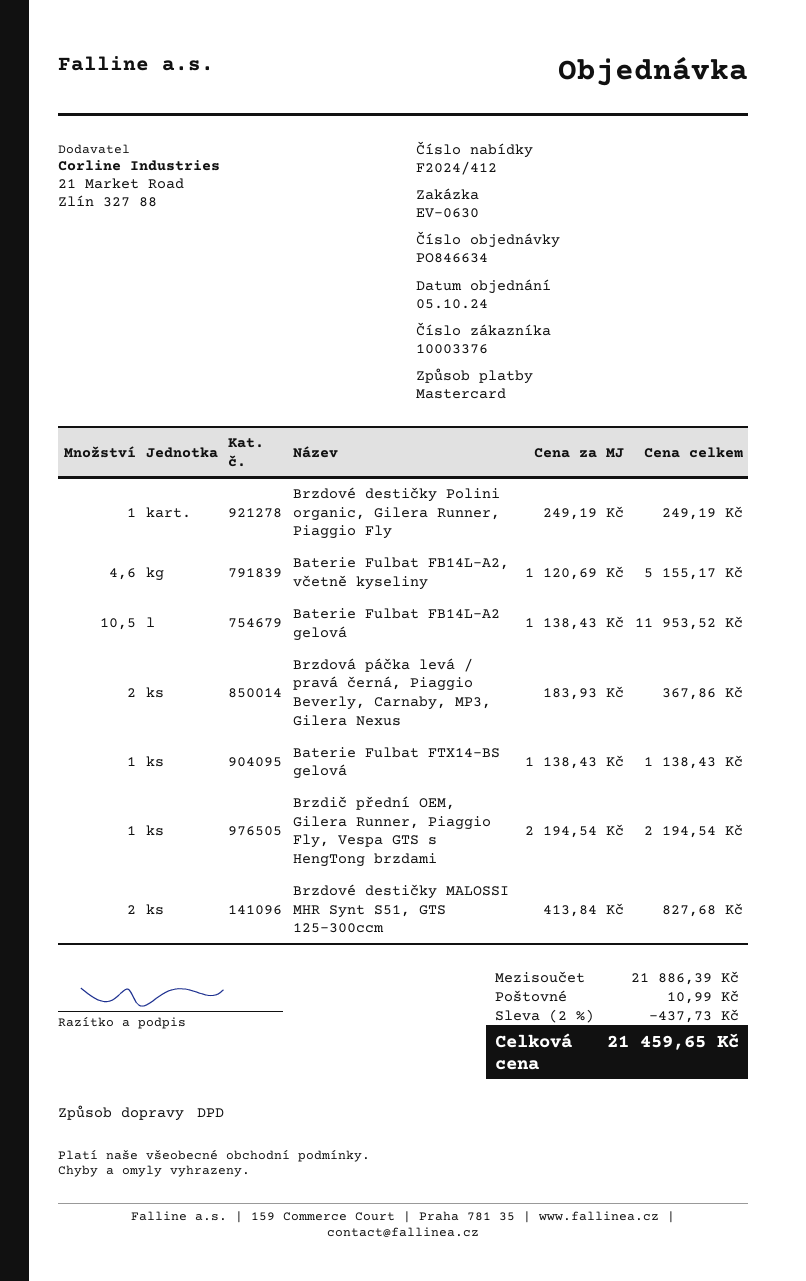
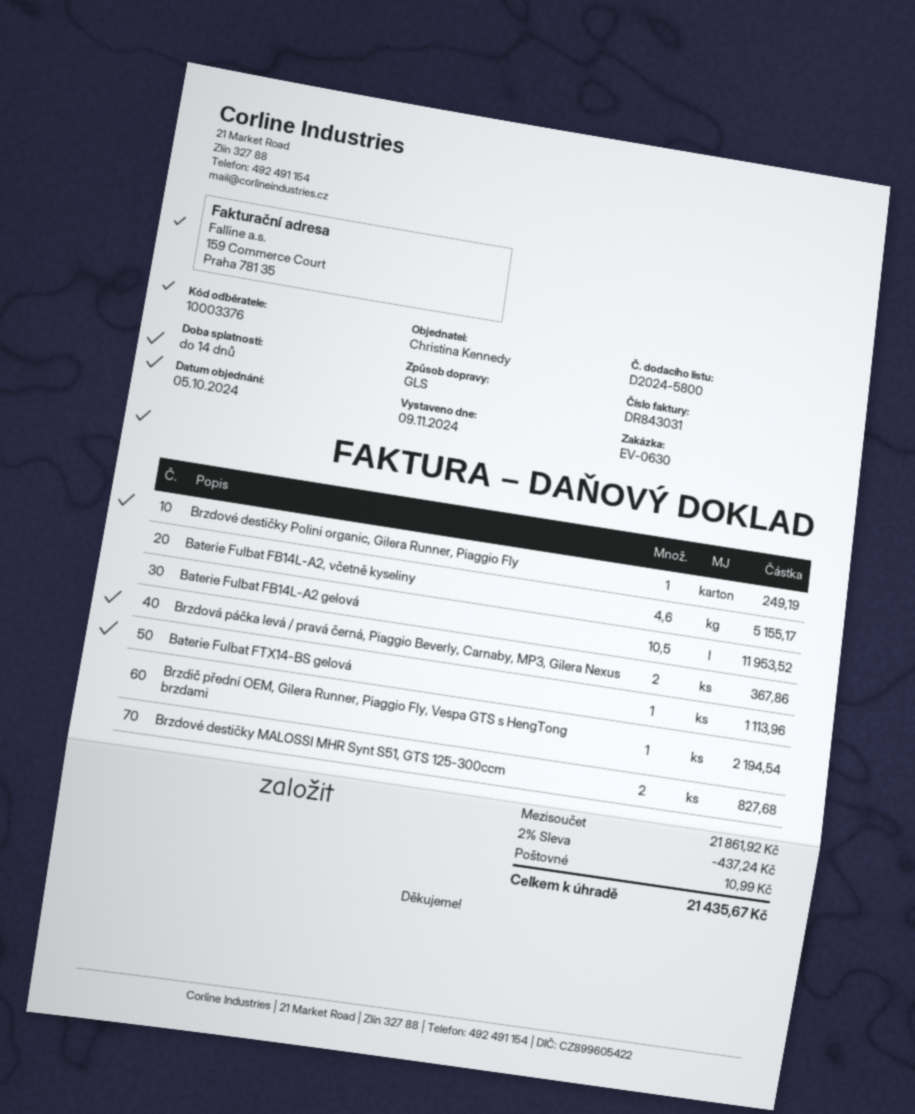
shipping method: DPD -> GLS
Baterie Fulbat FTX14-BS gelová: 1 for 1138.43 -> 1 for 1113.96
subtotal: 21886.39 -> 21861.92
discount: 2% = 437.73 -> 2% = 437.24
total: 21459.65 -> 21435.67

